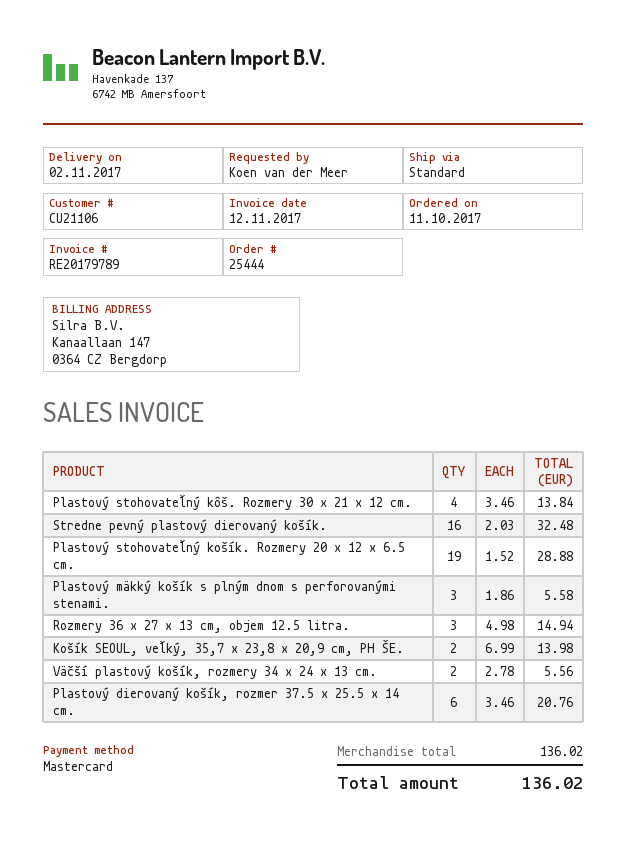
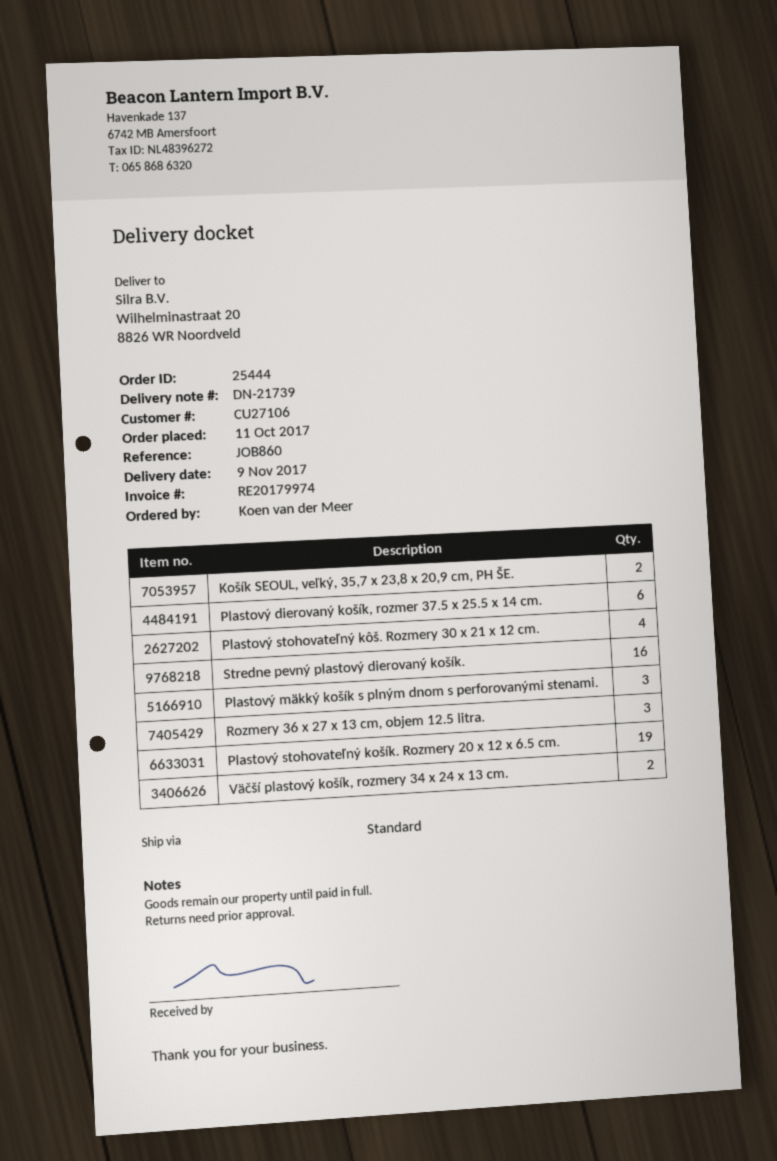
delivery date: 2017-11-02 -> 2017-11-09
invoice number: RE20179789 -> RE20179974
customer number: CU21106 -> CU27106

